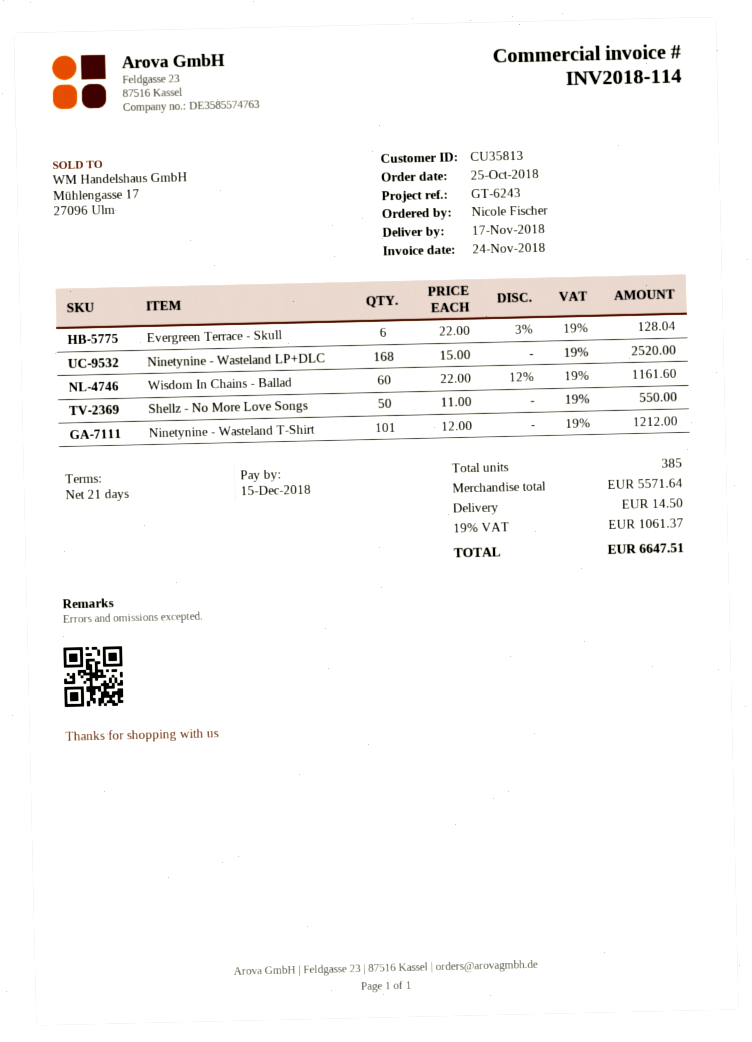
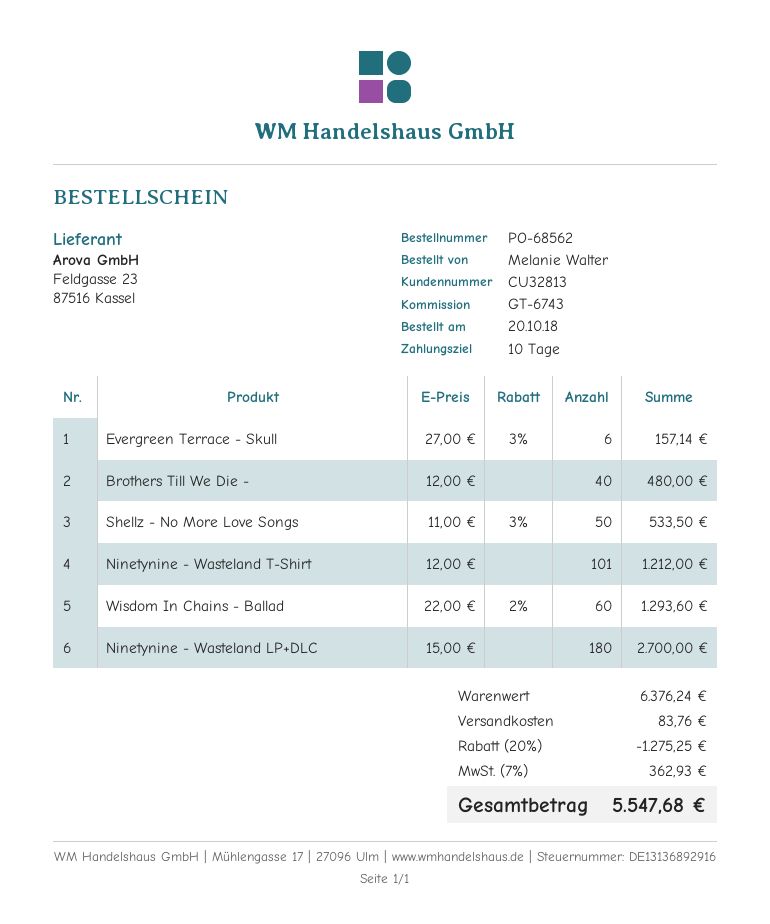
order date: 2018-10-25 -> 2018-10-20
payment terms: 21 days -> 10 days
customer number: CU35813 -> CU32813
reference: GT-6243 -> GT-6743
ordered by: Nicole Fischer -> Melanie Walter
Evergreen Terrace - Skull: 6 x 22.00 - 3% = 128.04 -> 6 x 27.00 - 3% = 157.14
Ninetynine - Wasteland LP+DLC: 168 x 15.00 = 2520.00 -> 180 x 15.00 = 2700.00
Wisdom In Chains - Ballad: 60 x 22.00 - 12% = 1161.60 -> 60 x 22.00 - 2% = 1293.60
Shellz - No More Love Songs: 50 x 11.00 = 550.00 -> 50 x 11.00 - 3% = 533.50
Brothers Till We Die -: none -> 40 x 12.00 = 480.00
subtotal: 5571.64 -> 6376.24
discount: none -> 20% = 1275.25
shipping: 14.50 -> 83.76
tax: 19% = 1061.37 -> 7% = 362.93
total: 6647.51 -> 5547.68

